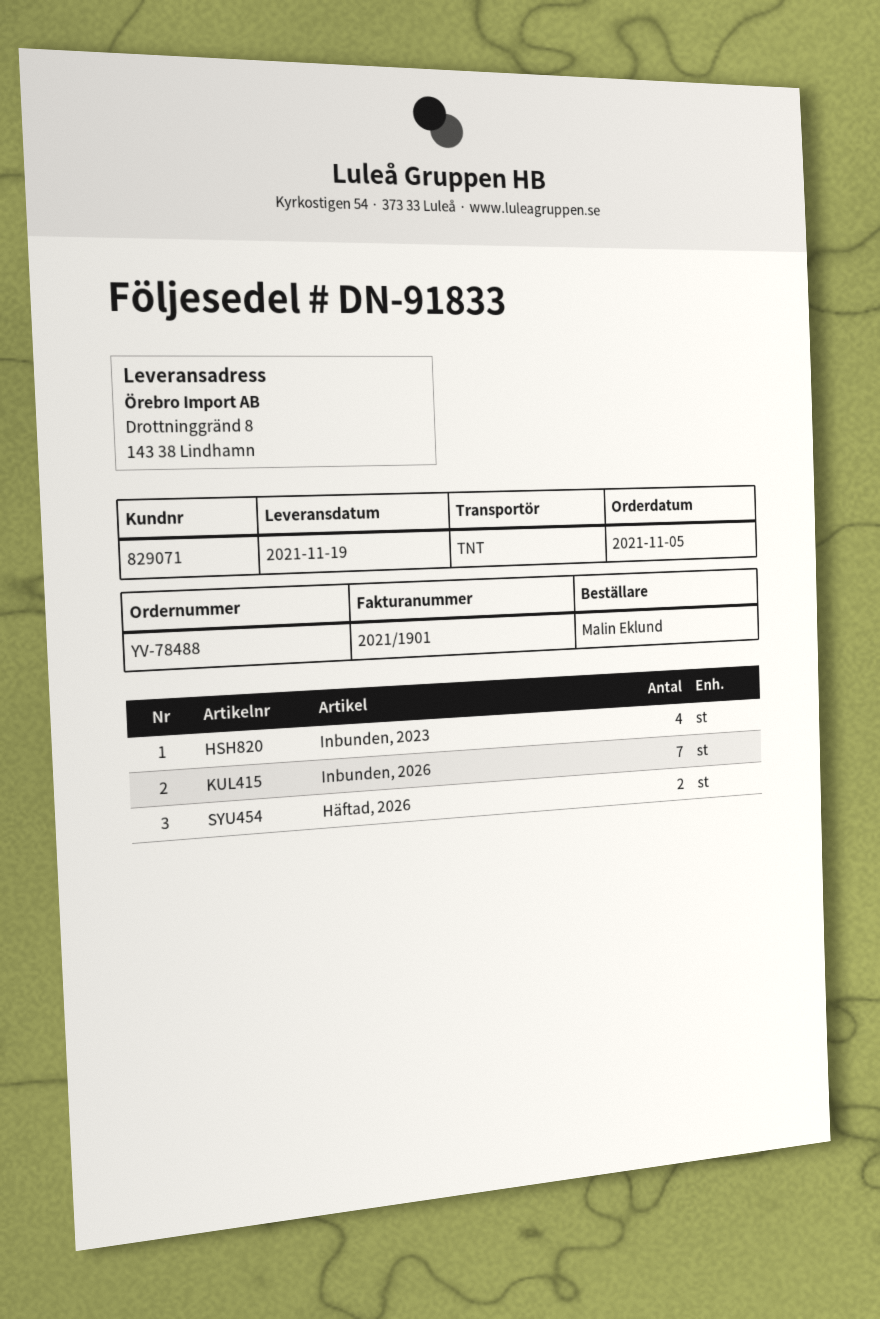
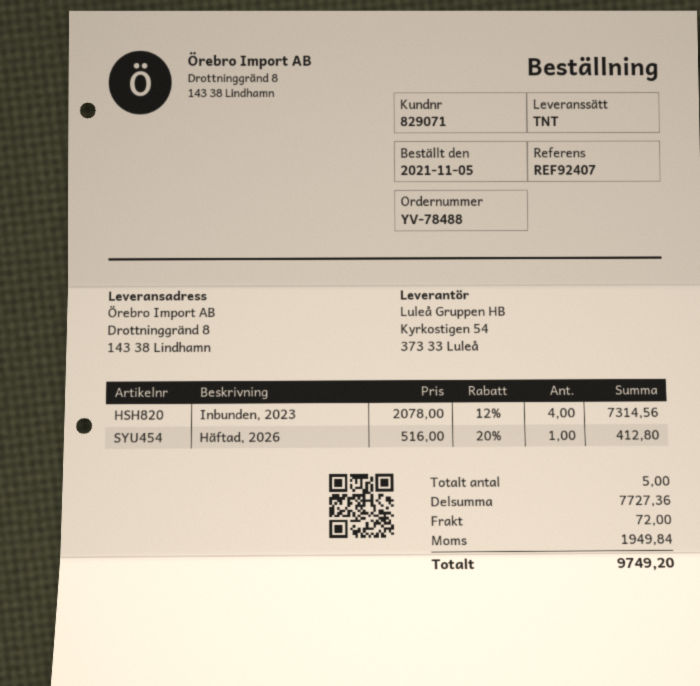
Inbunden, 2026: 7 -> none
Häftad, 2026: 2 -> 1

